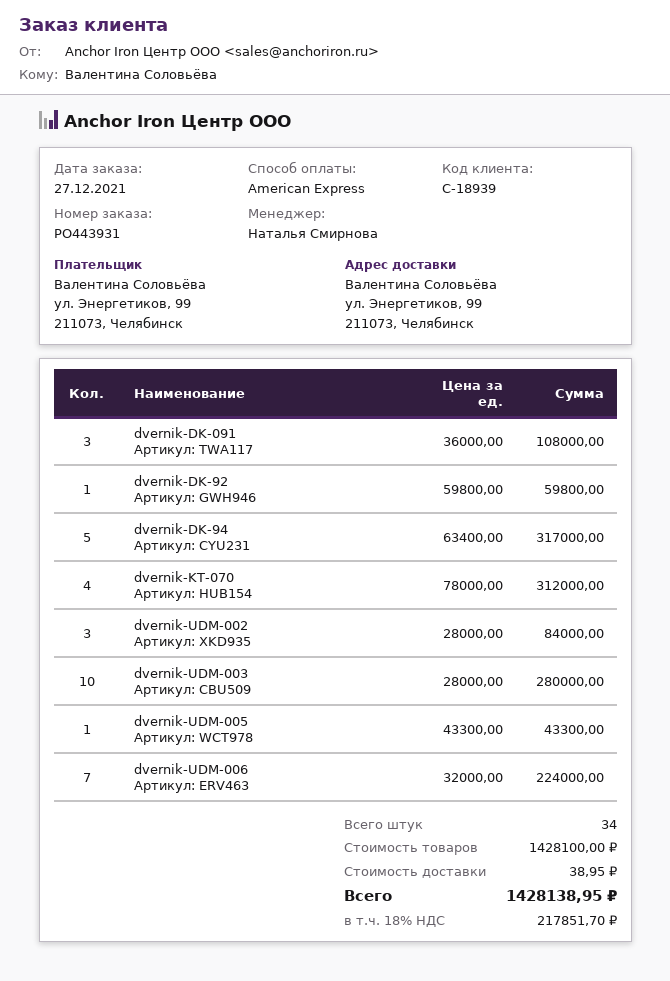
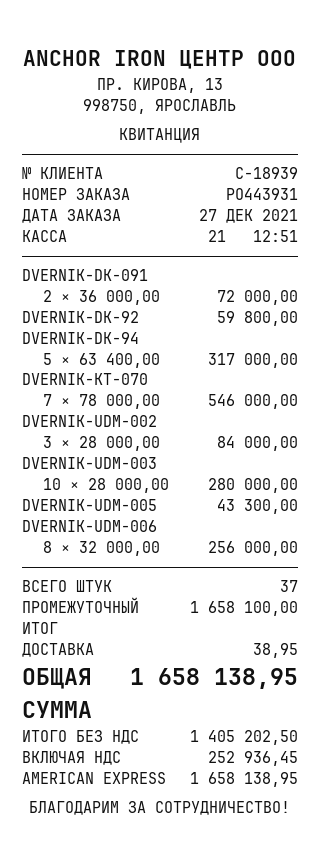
dvernik-DK-091: 3 x 36000.00 = 108000.00 -> 2 x 36000.00 = 72000.00
dvernik-KT-070: 4 x 78000.00 = 312000.00 -> 7 x 78000.00 = 546000.00
dvernik-UDM-006: 7 x 32000.00 = 224000.00 -> 8 x 32000.00 = 256000.00
total quantity: 34 -> 37
subtotal: 1428100.00 -> 1658100.00
tax: 217851.70 -> 252936.45
total: 1428138.95 -> 1658138.95

